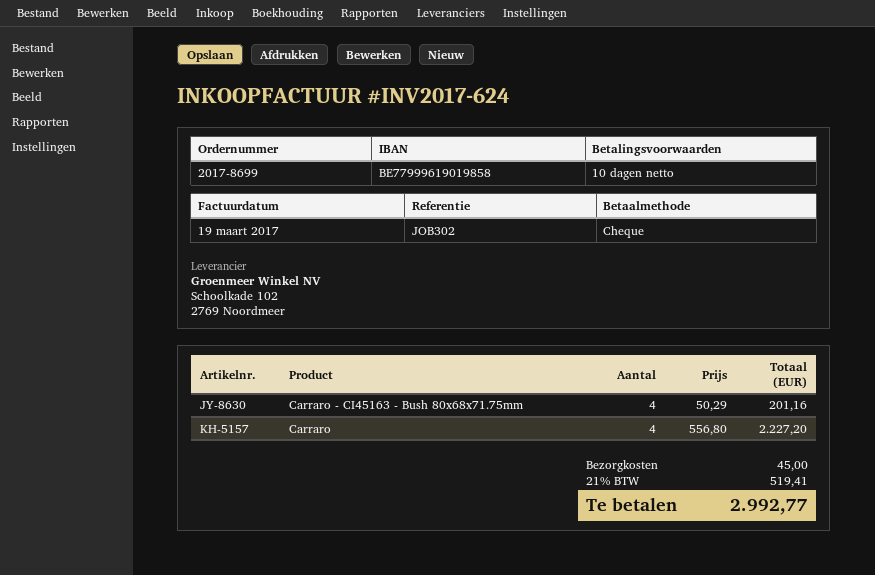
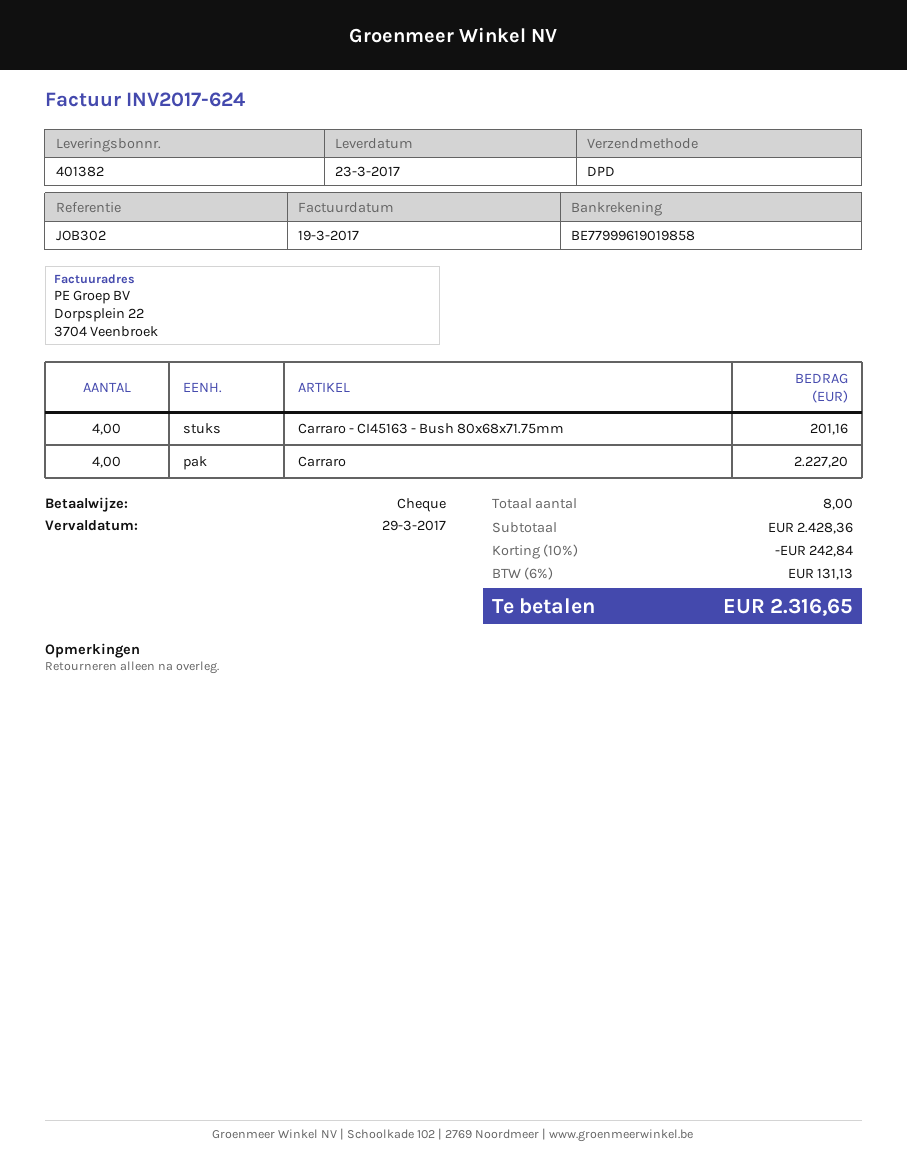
discount: none -> 10% = 242.84
shipping: 45.00 -> none
tax: 21% = 519.41 -> 6% = 131.13
total: 2992.77 -> 2316.65

